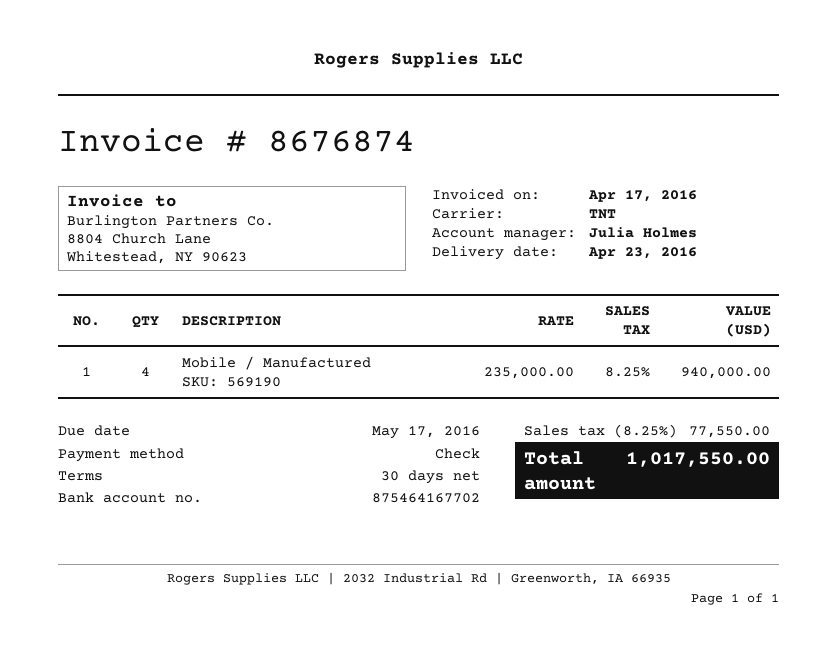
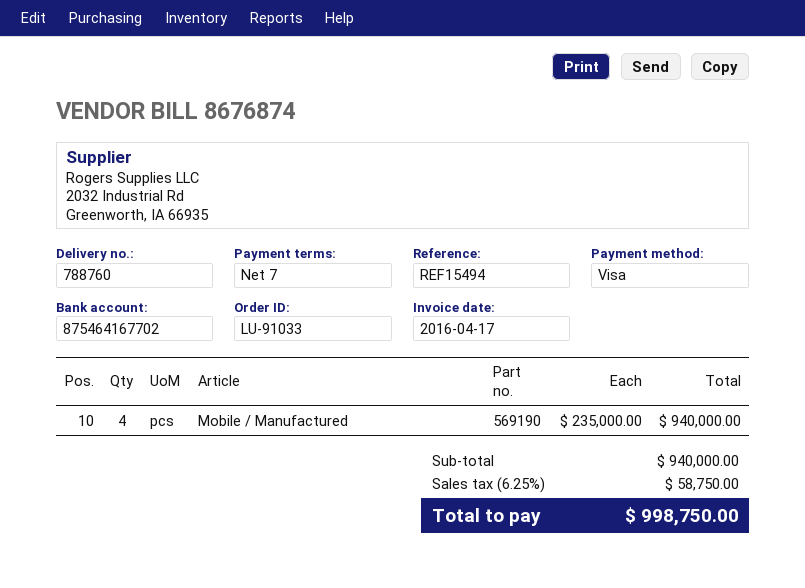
payment terms: 30 days -> 7 days
payment method: cheque -> Visa
tax: 8.25% = 77550.00 -> 6.25% = 58750.00
total: 1017550.00 -> 998750.00

